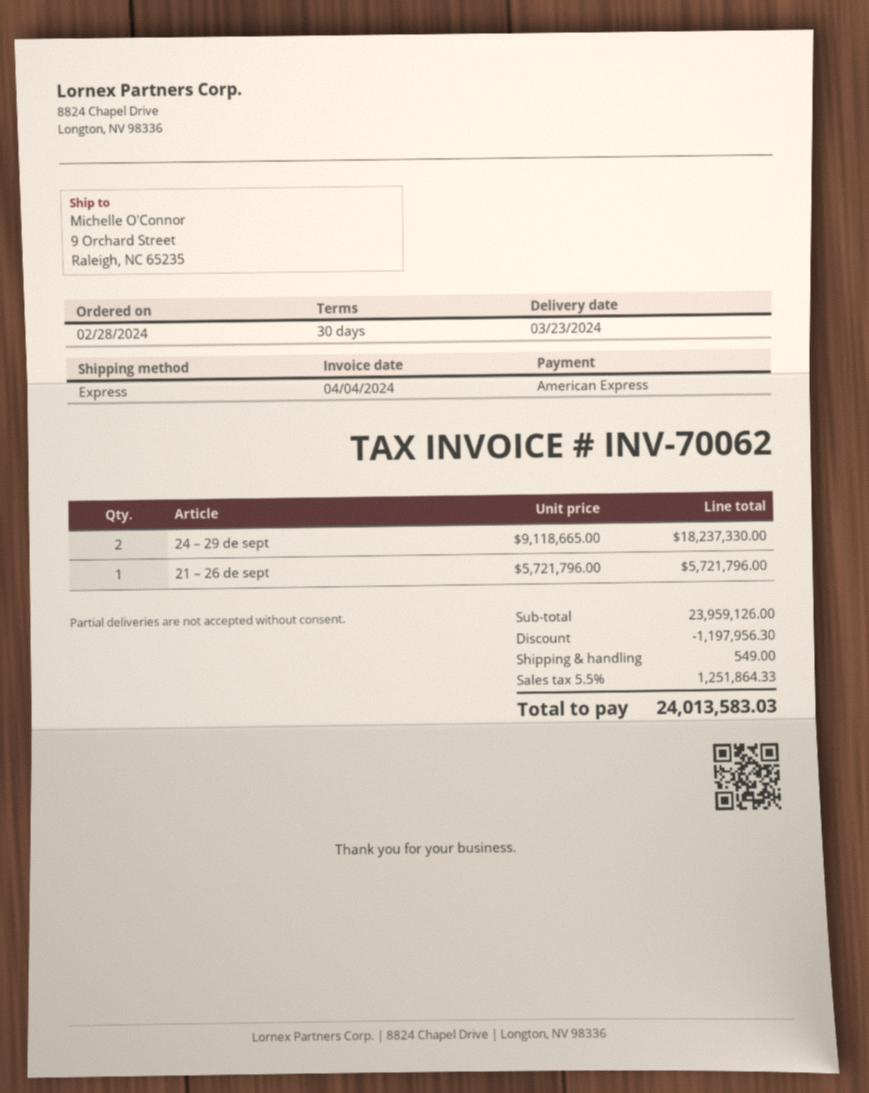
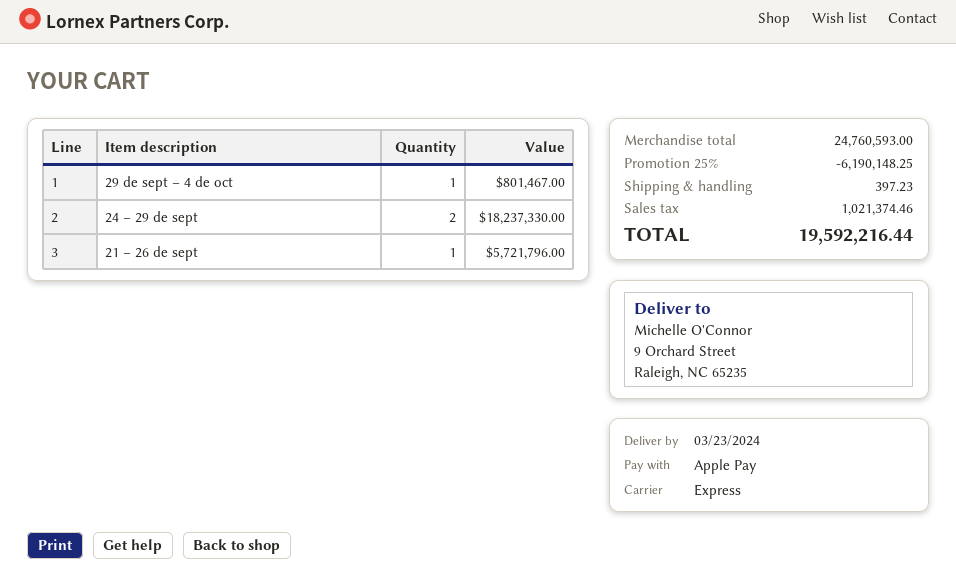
payment method: American Express -> Apple Pay
29 de sept – 4 de oct: none -> 1 for 801467.00
subtotal: 23959126.00 -> 24760593.00
discount: 1197956.30 -> 6190148.25
shipping: 549.00 -> 397.23
tax: 1251864.33 -> 1021374.46
total: 24013583.03 -> 19592216.44

